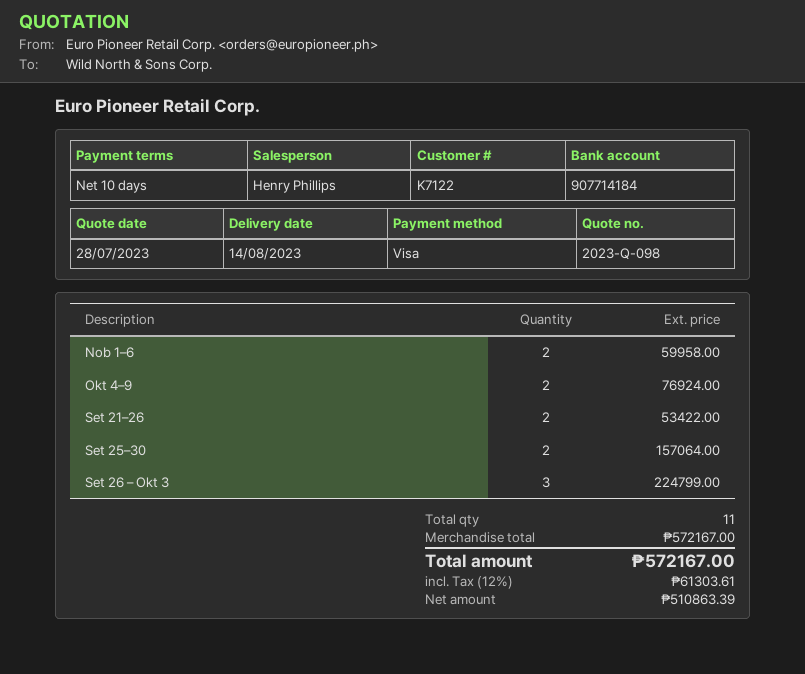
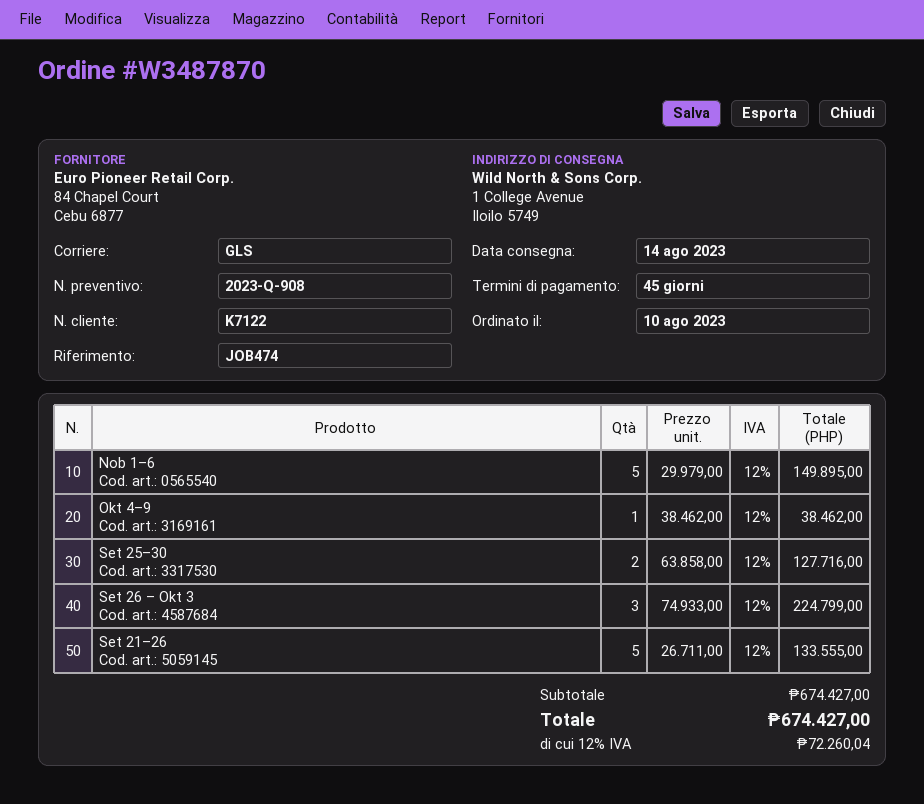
quote number: 2023-Q-098 -> 2023-Q-908
payment terms: 10 days -> 45 days
Nob 1–6: 2 for 59958.00 -> 5 for 149895.00
Okt 4–9: 2 for 76924.00 -> 1 for 38462.00
Set 21–26: 2 for 53422.00 -> 5 for 133555.00
Set 25–30: 2 for 157064.00 -> 2 for 127716.00
subtotal: 572167.00 -> 674427.00
tax: 12% = 61303.61 -> 12% = 72260.04
total: 572167.00 -> 674427.00

